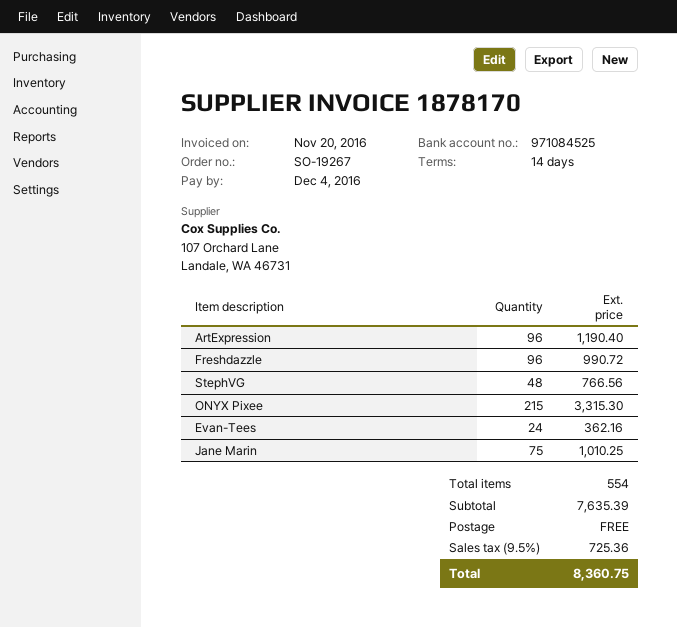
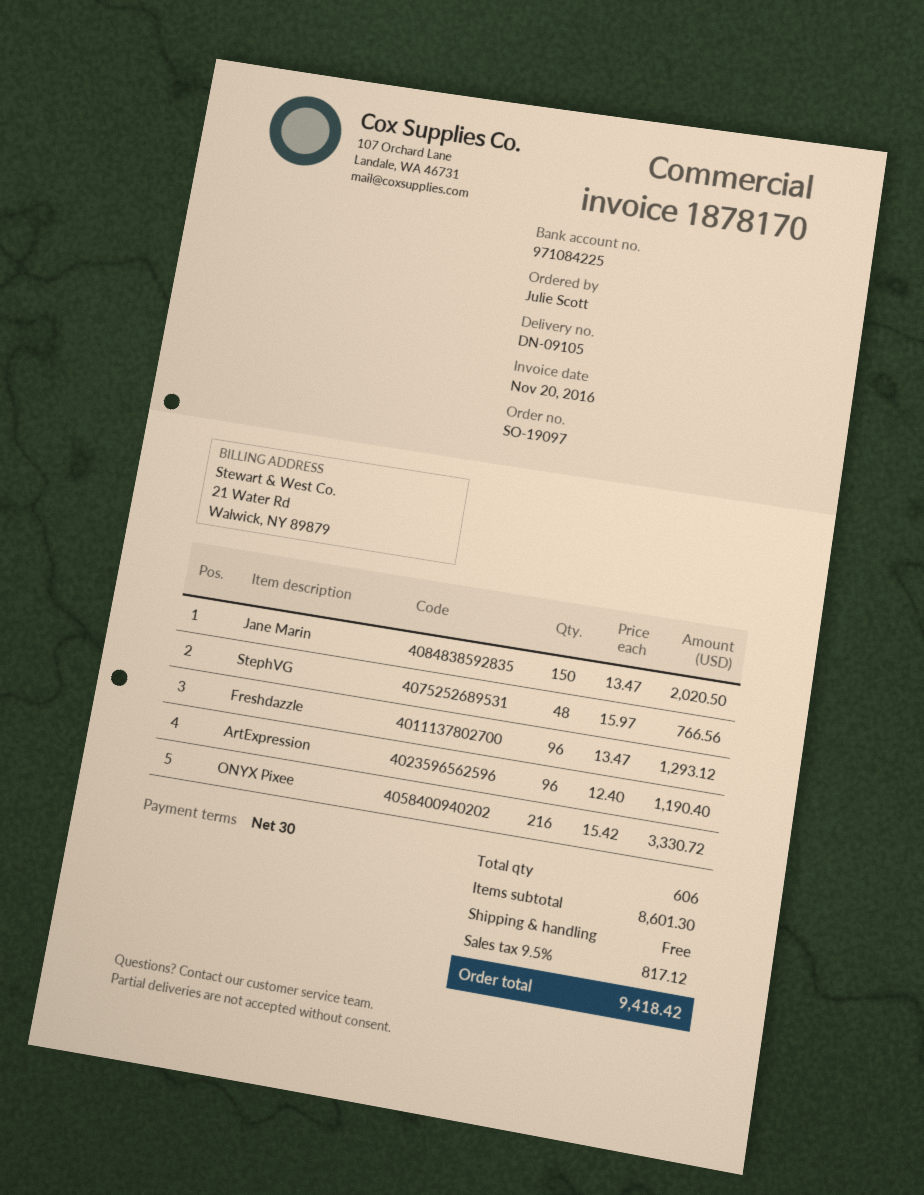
order number: SO-19267 -> SO-19097
payment terms: 14 days -> 30 days
bank account: 971084525 -> 971084225
Freshdazzle: 96 for 990.72 -> 96 for 1293.12
ONYX Pixee: 215 for 3315.30 -> 216 for 3330.72
Evan-Tees: 24 for 362.16 -> none
Jane Marin: 75 for 1010.25 -> 150 for 2020.50
total quantity: 554 -> 606
subtotal: 7635.39 -> 8601.30
tax: 9.5% = 725.36 -> 9.5% = 817.12
total: 8360.75 -> 9418.42

